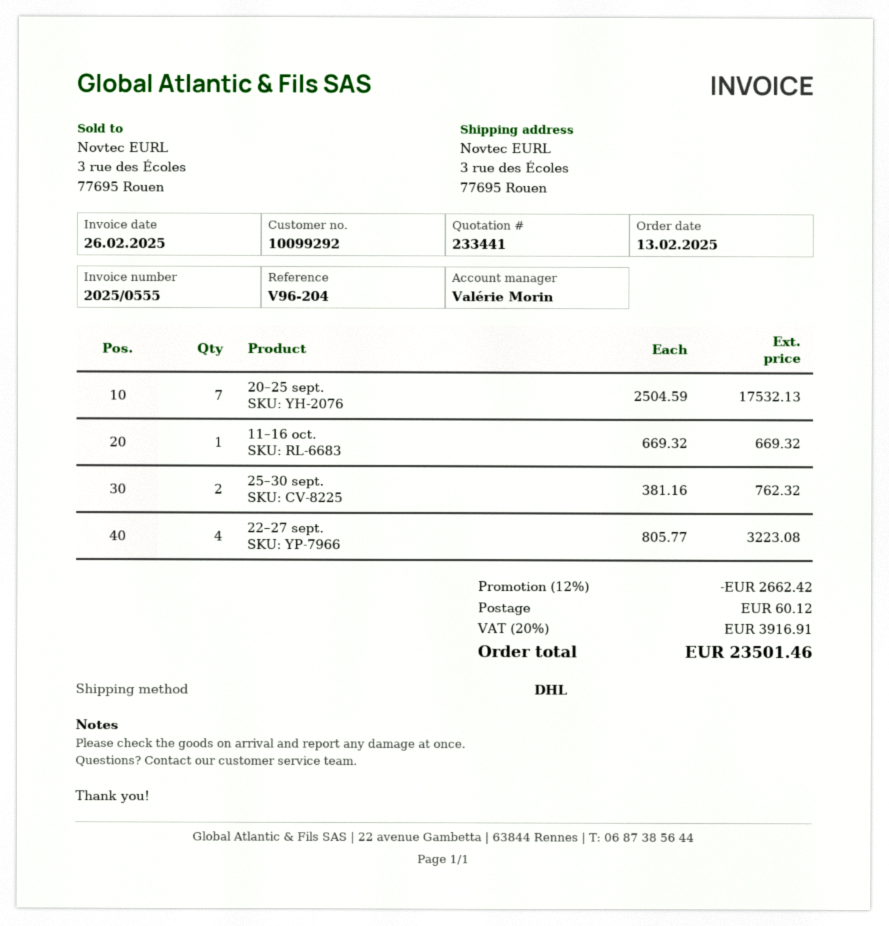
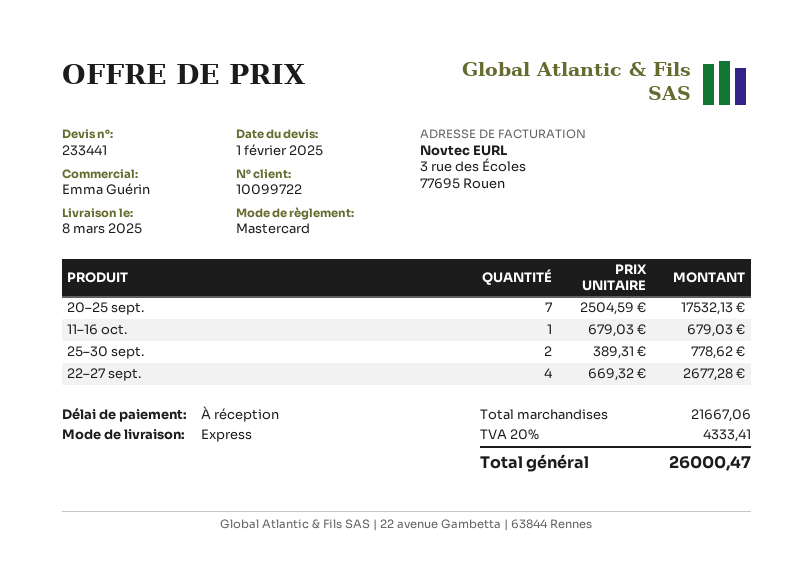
customer number: 10099292 -> 10099722
sales rep: Valérie Morin -> Emma Guérin
shipping method: DHL -> express
11–16 oct.: 1 x 669.32 = 669.32 -> 1 x 679.03 = 679.03
25–30 sept.: 2 x 381.16 = 762.32 -> 2 x 389.31 = 778.62
22–27 sept.: 4 x 805.77 = 3223.08 -> 4 x 669.32 = 2677.28
discount: 12% = 2662.42 -> none
shipping: 60.12 -> none
tax: 20% = 3916.91 -> 20% = 4333.41
total: 23501.46 -> 26000.47

